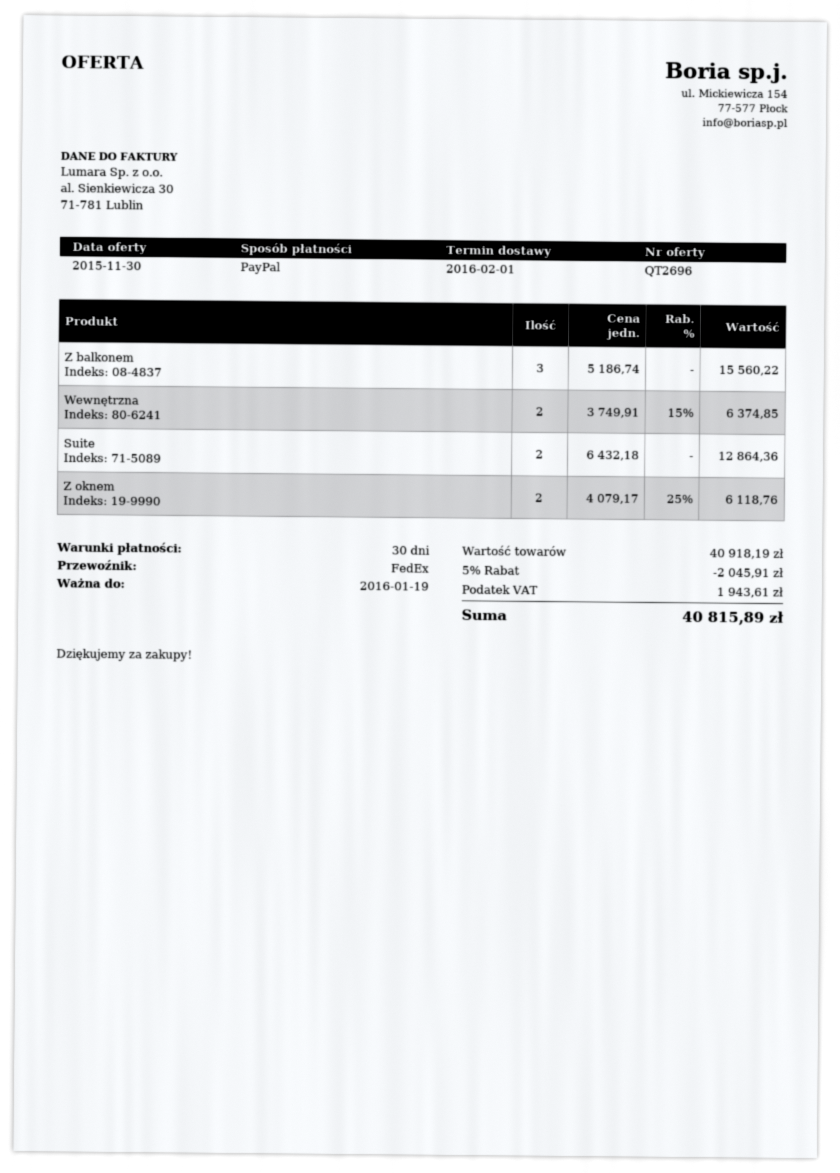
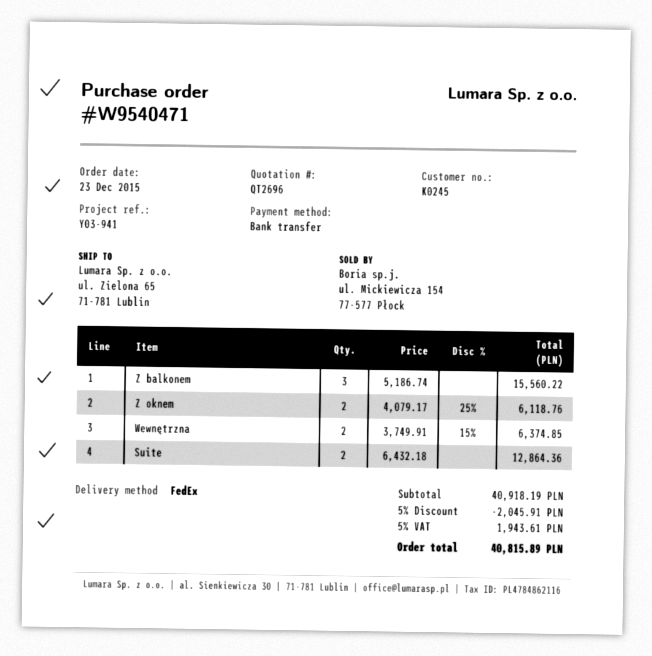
payment method: PayPal -> bank transfer

